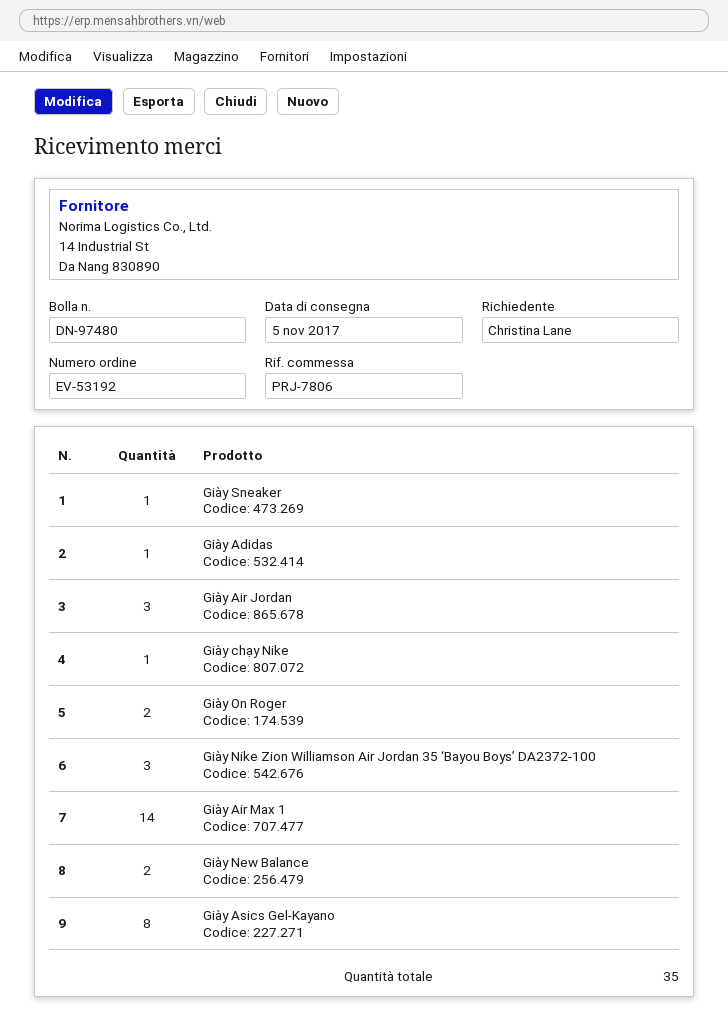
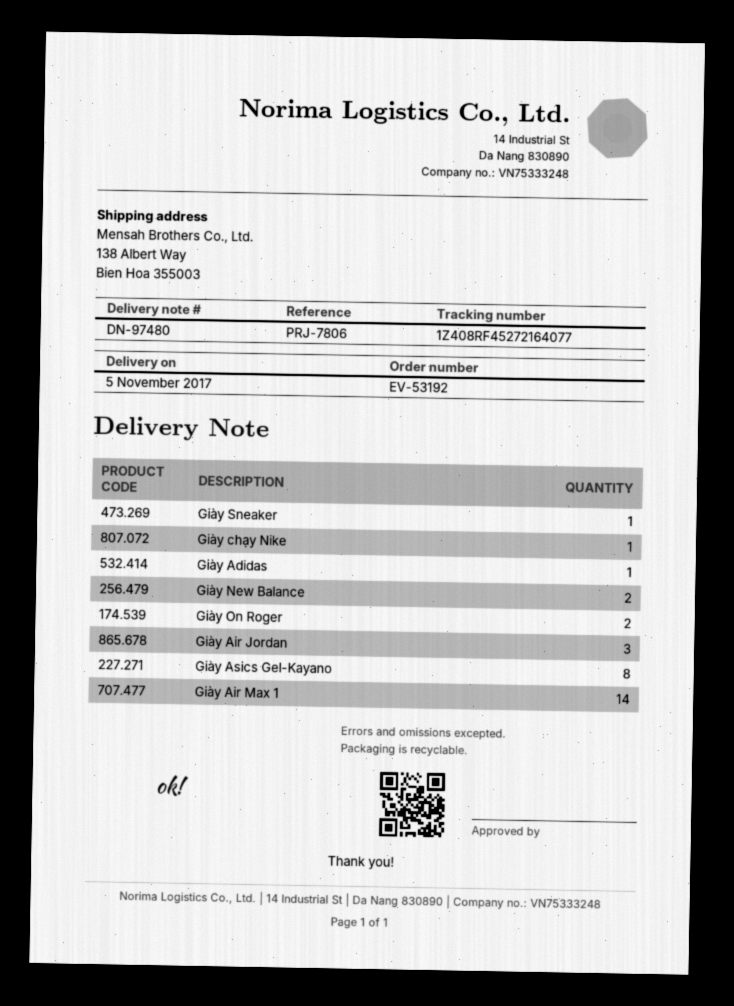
Giày Nike Zion Williamson Air Jordan 35 ‘Bayou Boys’ DA2372-100: 3 -> none

